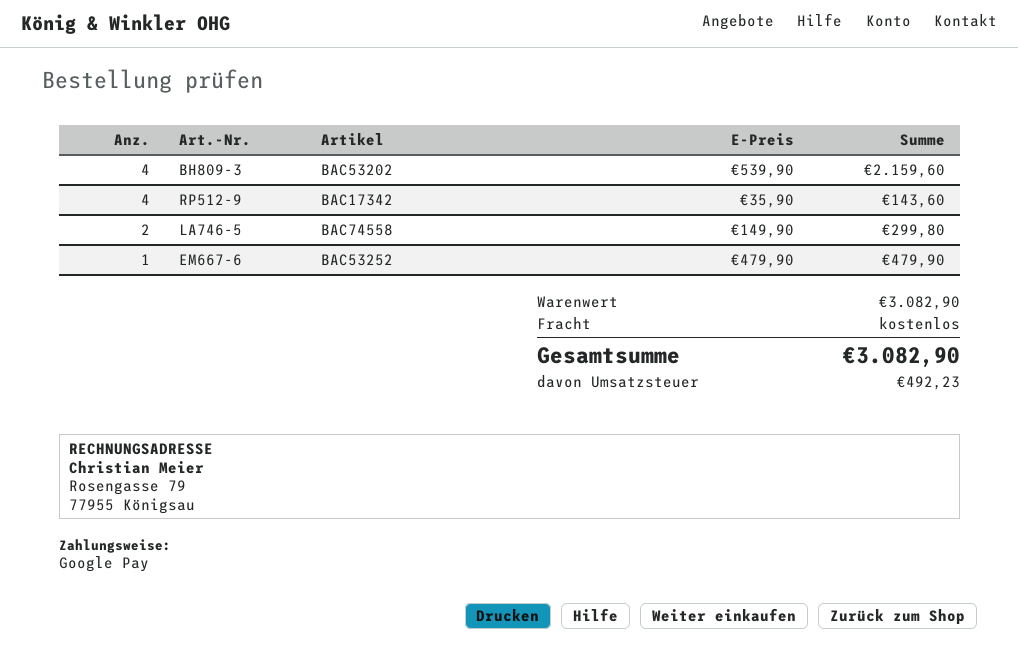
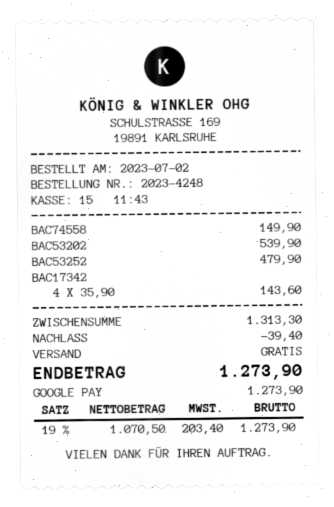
BAC53202: 4 x 539.90 = 2159.60 -> 1 x 539.90 = 539.90
BAC74558: 2 x 149.90 = 299.80 -> 1 x 149.90 = 149.90
subtotal: 3082.90 -> 1313.30
discount: none -> 39.40
tax: 492.23 -> 203.40
total: 3082.90 -> 1273.90

